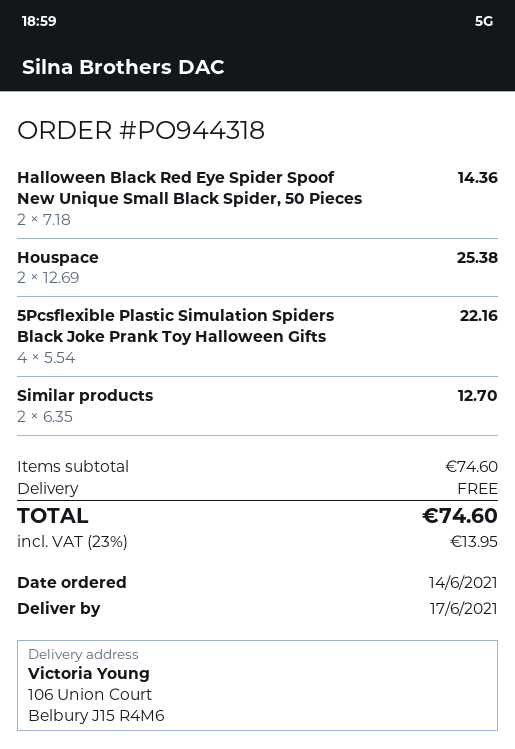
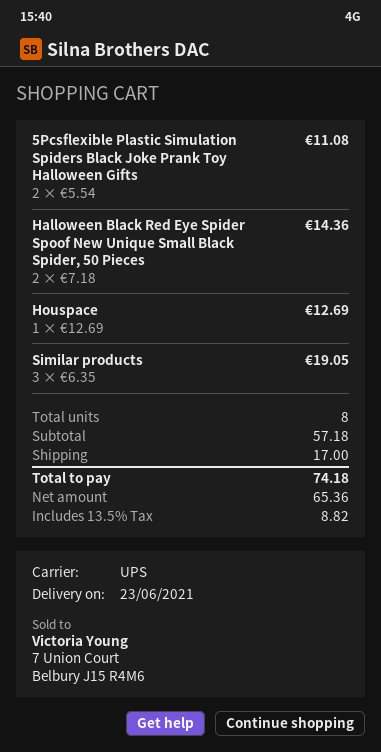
delivery date: 2021-06-17 -> 2021-06-23
Houspace: 2 x 12.69 = 25.38 -> 1 x 12.69 = 12.69
5Pcsflexible Plastic Simulation Spiders Black Joke Prank Toy Halloween Gifts: 4 x 5.54 = 22.16 -> 2 x 5.54 = 11.08
Similar products: 2 x 6.35 = 12.70 -> 3 x 6.35 = 19.05
subtotal: 74.60 -> 57.18
shipping: 0.00 -> 17.00
tax: 23% = 13.95 -> 13.5% = 8.82
total: 74.60 -> 74.18

